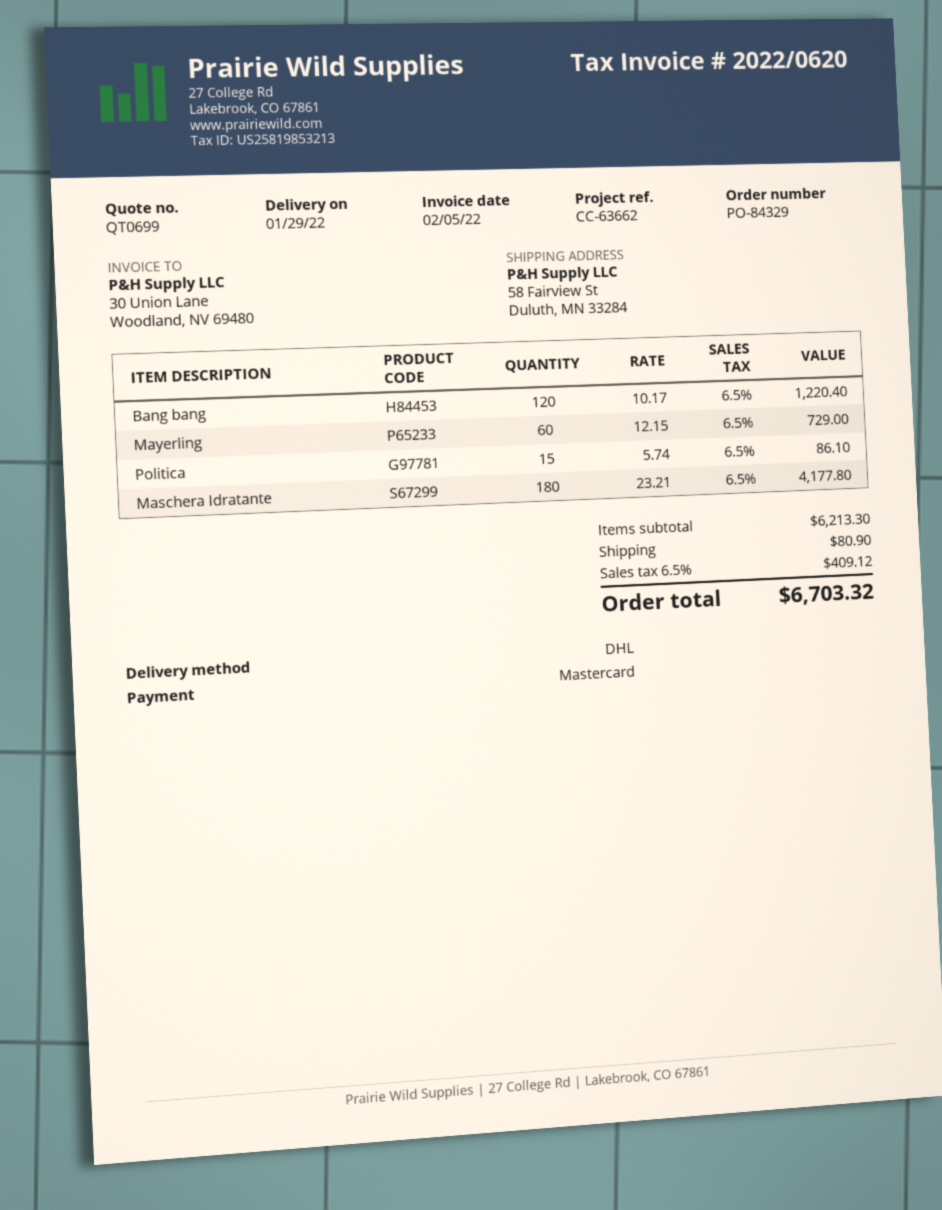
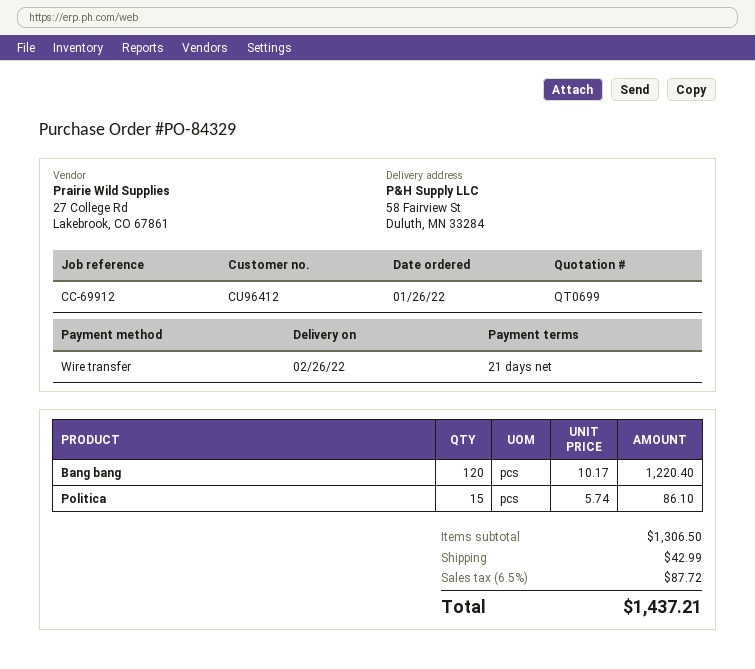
delivery date: 2022-01-29 -> 2022-02-26
reference: CC-63662 -> CC-69912
payment method: Mastercard -> bank transfer
Mayerling: 60 x 12.15 = 729.00 -> none
Maschera Idratante: 180 x 23.21 = 4177.80 -> none
subtotal: 6213.30 -> 1306.50
shipping: 80.90 -> 42.99
tax: 6.5% = 409.12 -> 6.5% = 87.72
total: 6703.32 -> 1437.21

